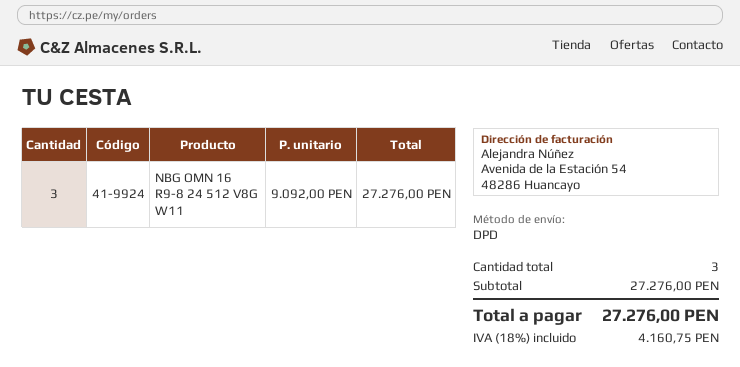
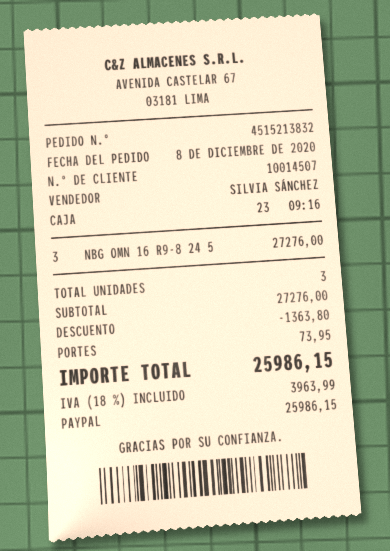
discount: none -> 1363.80
shipping: none -> 73.95
tax: 18% = 4160.75 -> 18% = 3963.99
total: 27276.00 -> 25986.15

